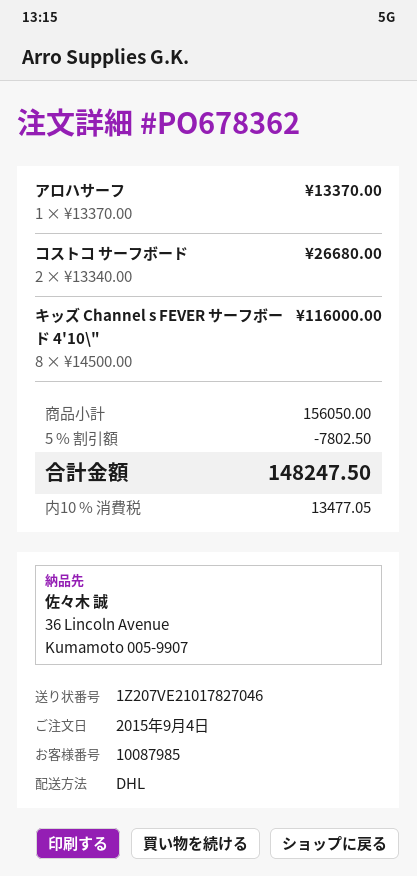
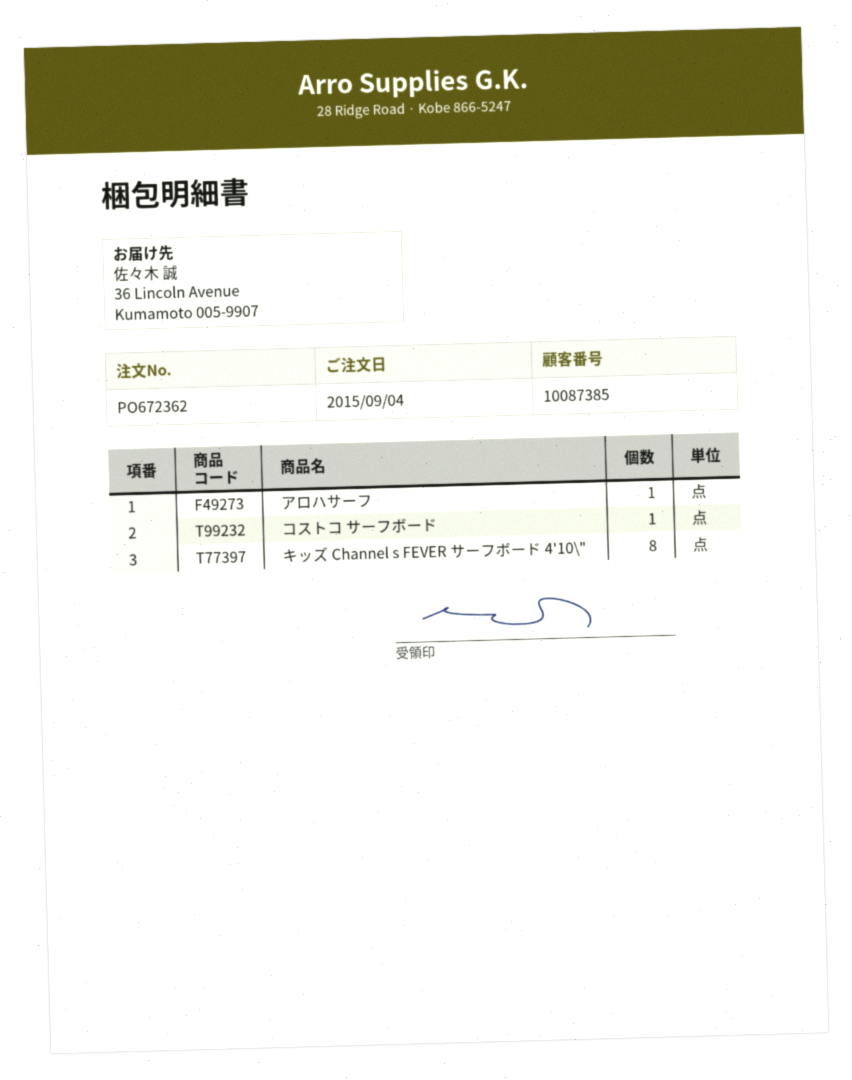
order number: PO678362 -> PO672362
customer number: 10087985 -> 10087385
コストコ サーフボード: 2 -> 1

